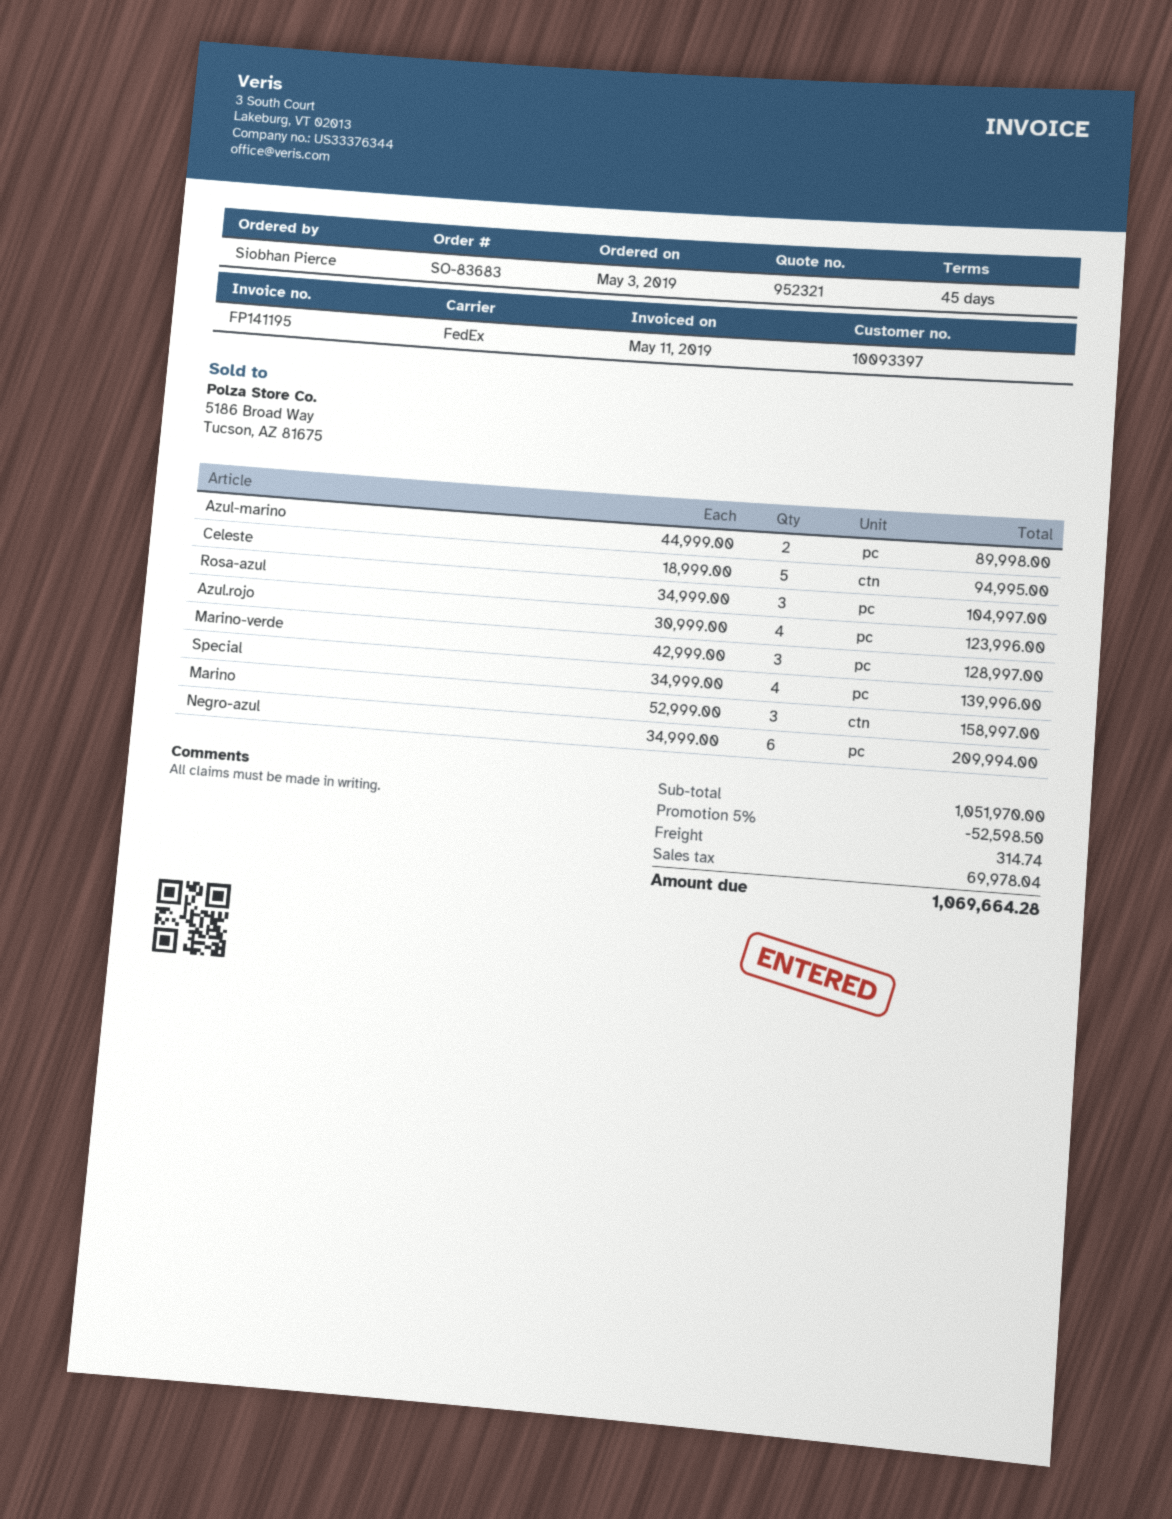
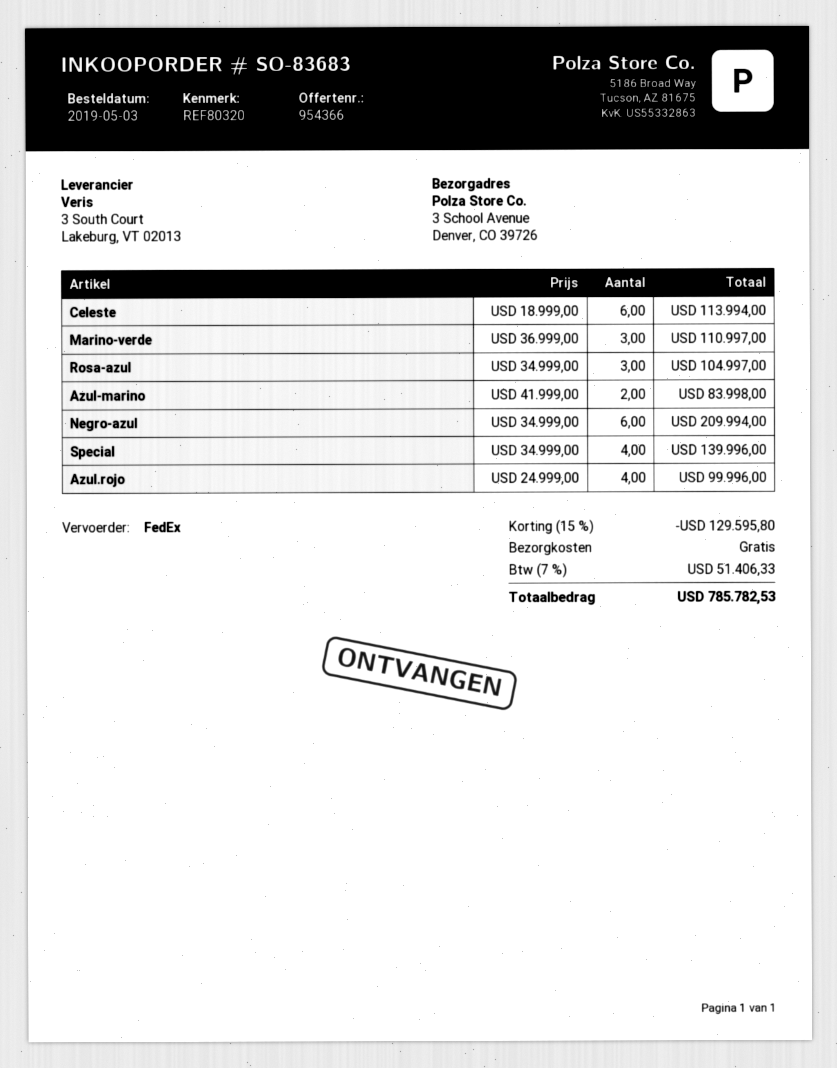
quote number: 952321 -> 954366
Azul-marino: 2 x 44999.00 = 89998.00 -> 2 x 41999.00 = 83998.00
Celeste: 5 x 18999.00 = 94995.00 -> 6 x 18999.00 = 113994.00
Azul.rojo: 4 x 30999.00 = 123996.00 -> 4 x 24999.00 = 99996.00
Marino-verde: 3 x 42999.00 = 128997.00 -> 3 x 36999.00 = 110997.00
Marino: 3 x 52999.00 = 158997.00 -> none
discount: 5% = 52598.50 -> 15% = 129595.80
shipping: 314.74 -> 0.00
tax: 69978.04 -> 51406.33
total: 1069664.28 -> 785782.53

